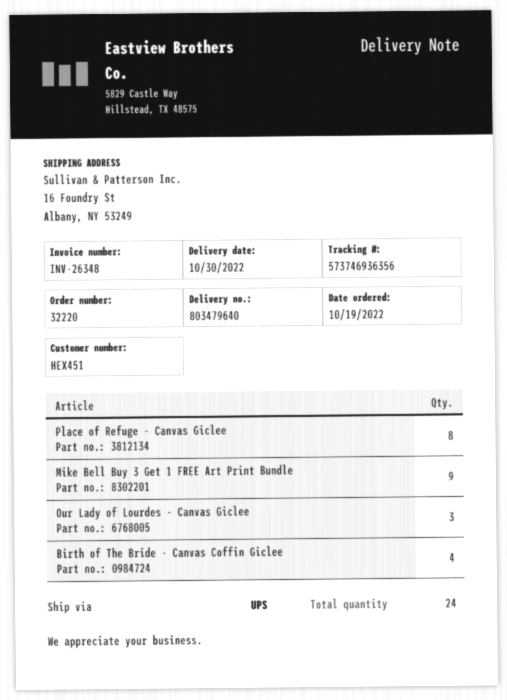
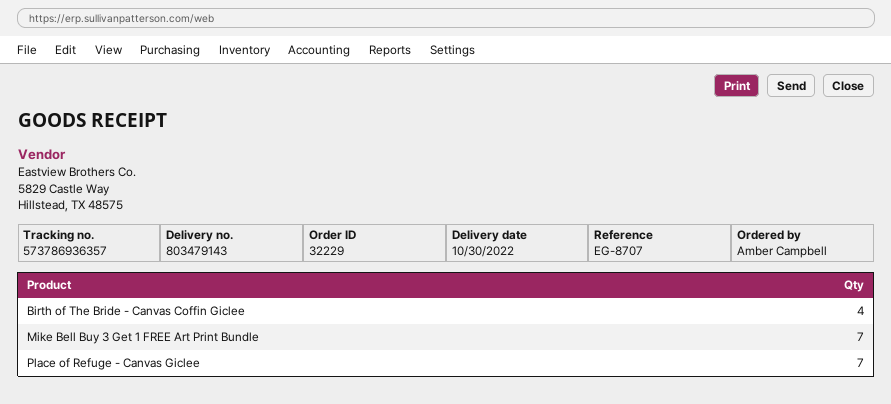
order number: 32220 -> 32229
delivery note number: 803479640 -> 803479143
tracking number: 573746936356 -> 573786936357
Place of Refuge - Canvas Giclee: 8 -> 7
Mike Bell Buy 3 Get 1 FREE Art Print Bundle: 9 -> 7
Our Lady of Lourdes - Canvas Giclee: 3 -> none

